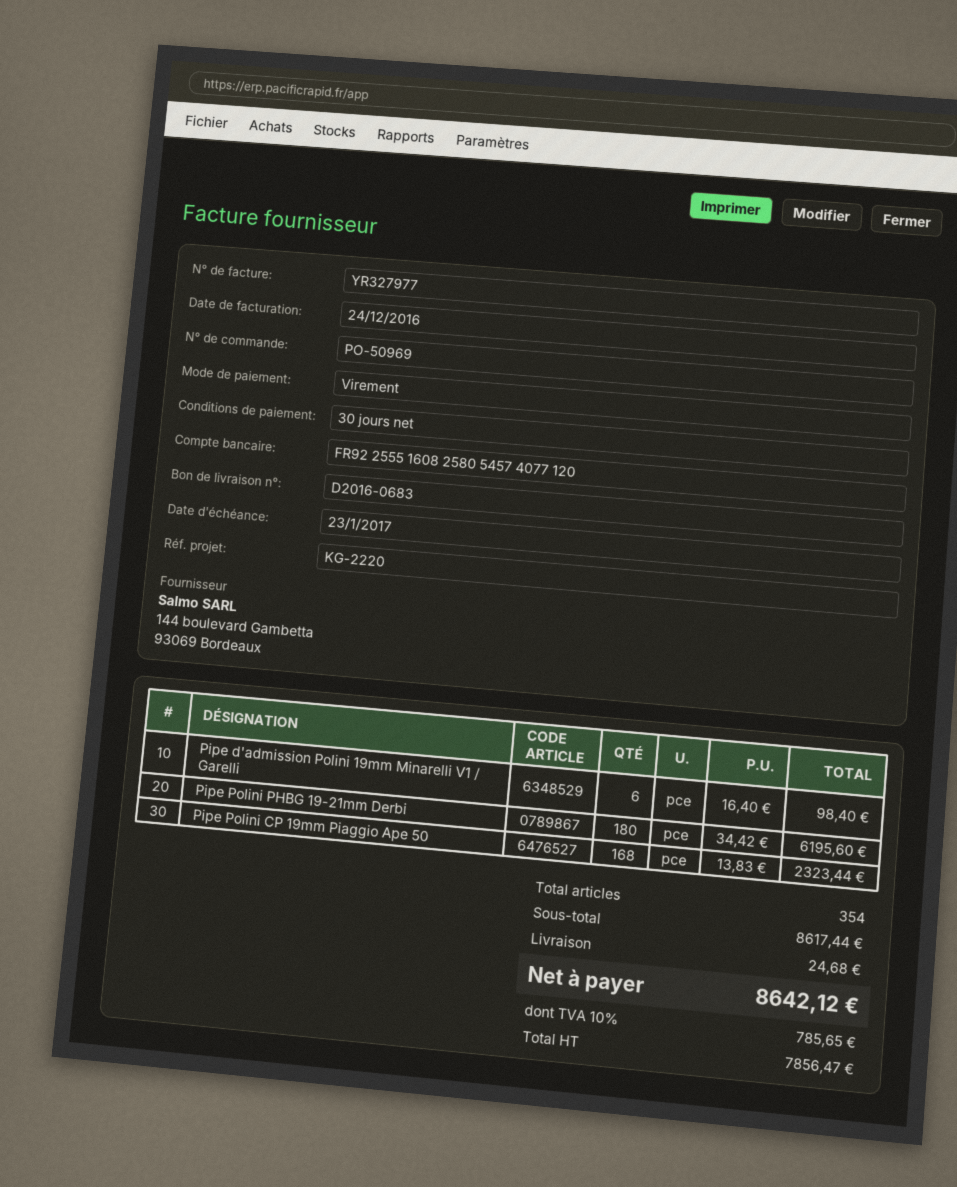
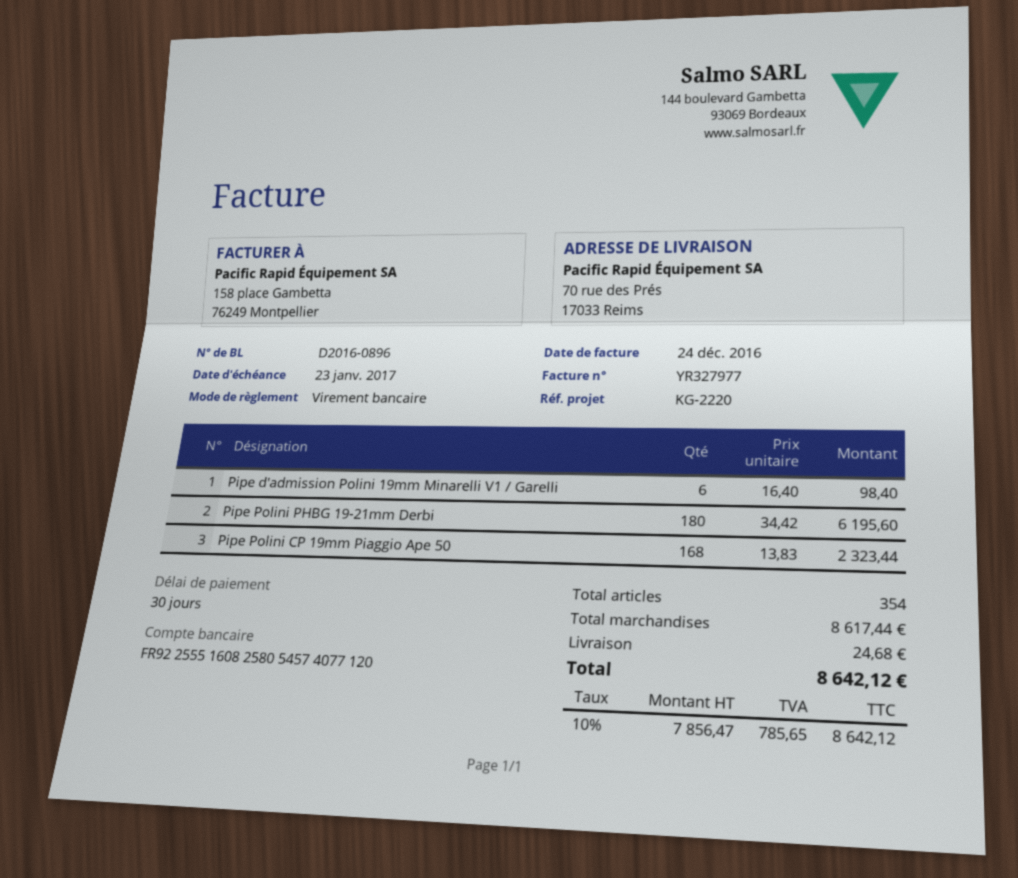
delivery note number: D2016-0683 -> D2016-0896

